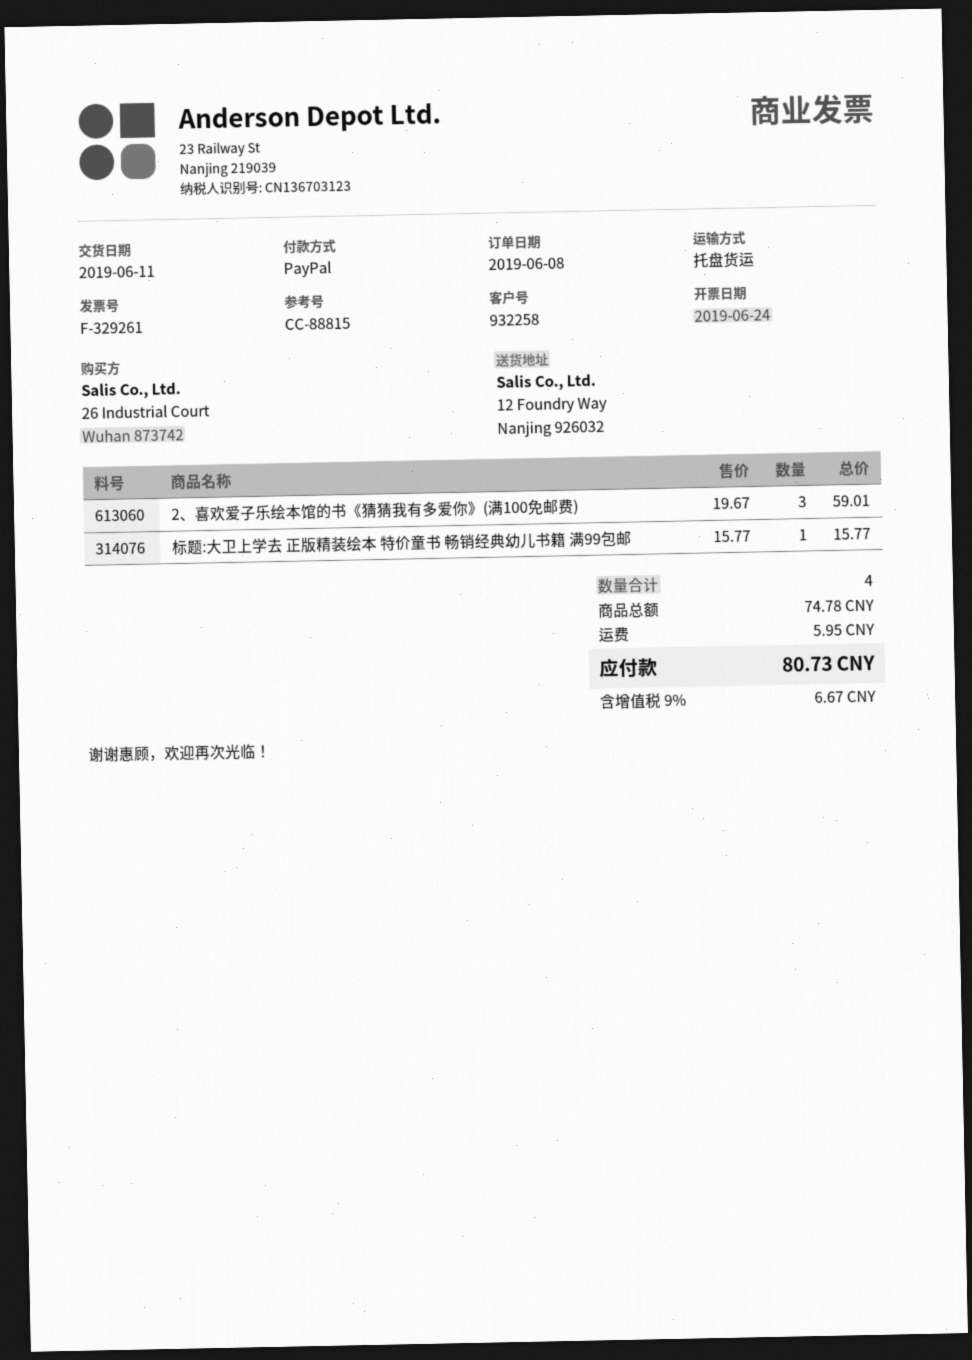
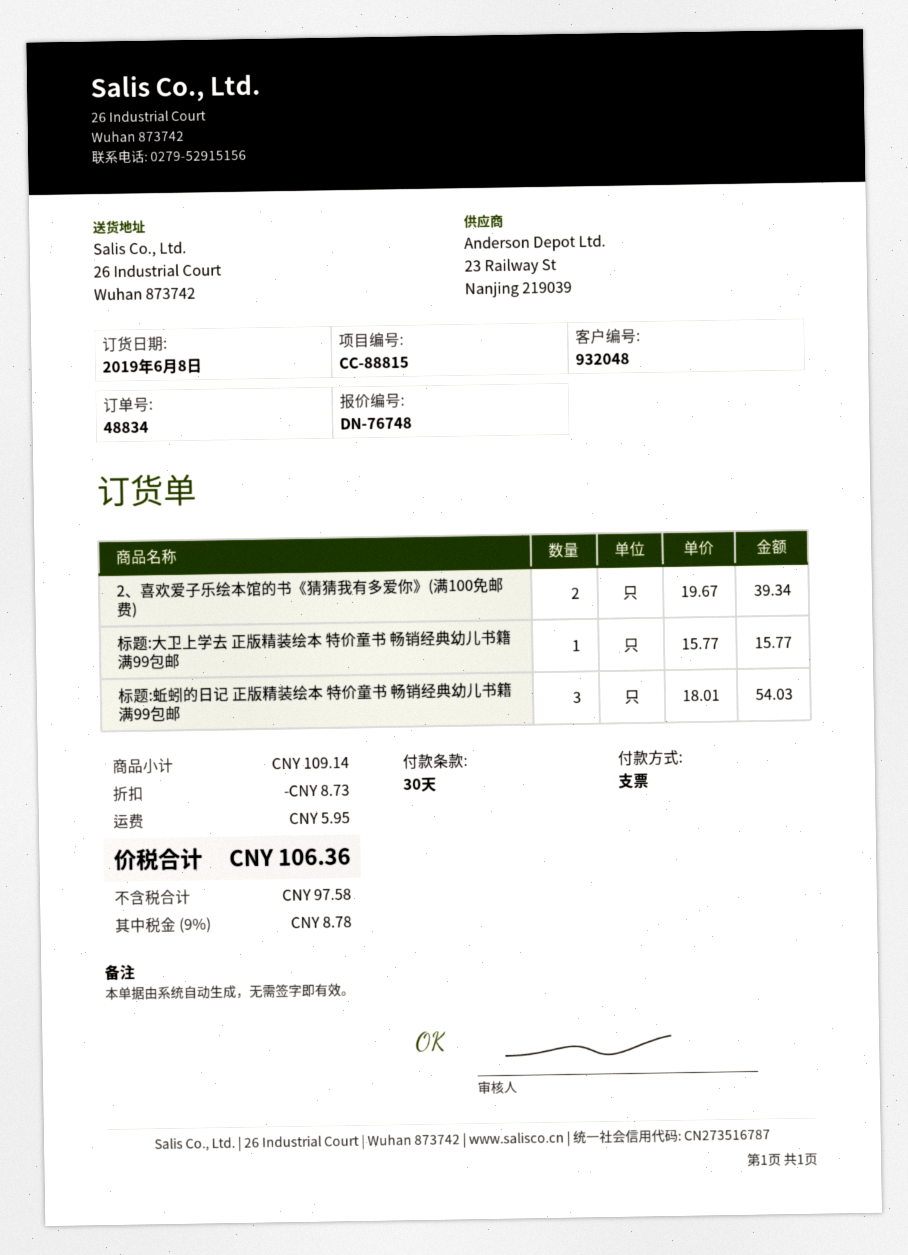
customer number: 932258 -> 932048
payment method: PayPal -> cheque
ship to: 12 Foundry Way, Nanjing 926032 -> 26 Industrial Court, Wuhan 873742
2、喜欢爱子乐绘本馆的书《猜猜我有多爱你》(满100免邮费): 3 x 19.67 = 59.01 -> 2 x 19.67 = 39.34
标题:蚯蚓的日记 正版精装绘本 特价童书 畅销经典幼儿书籍 满99包邮: none -> 3 x 18.01 = 54.03
subtotal: 74.78 -> 109.14
discount: none -> 8.73
tax: 9% = 6.67 -> 9% = 8.78
total: 80.73 -> 106.36

